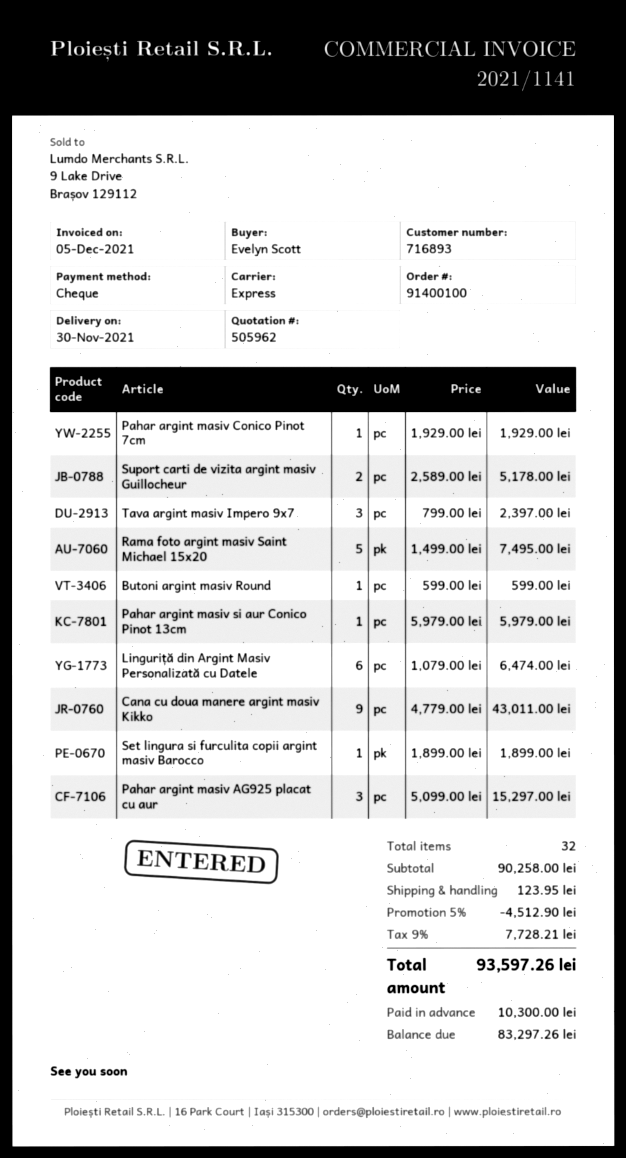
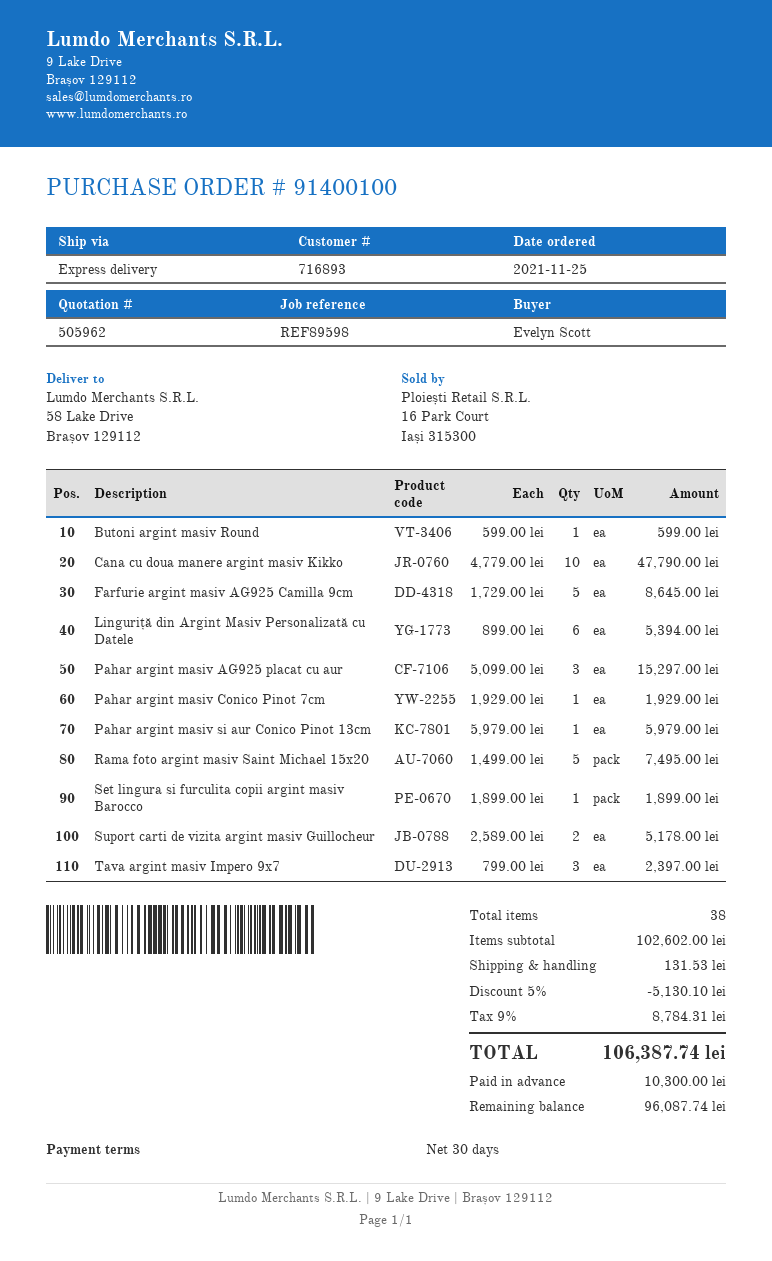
Linguriță din Argint Masiv Personalizată cu Datele: 6 x 1079.00 = 6474.00 -> 6 x 899.00 = 5394.00
Cana cu doua manere argint masiv Kikko: 9 x 4779.00 = 43011.00 -> 10 x 4779.00 = 47790.00
Farfurie argint masiv AG925 Camilla 9cm: none -> 5 x 1729.00 = 8645.00
total quantity: 32 -> 38
subtotal: 90258.00 -> 102602.00
discount: 5% = 4512.90 -> 5% = 5130.10
shipping: 123.95 -> 131.53
tax: 9% = 7728.21 -> 9% = 8784.31
total: 93597.26 -> 106387.74
balance: 83297.26 -> 96087.74

